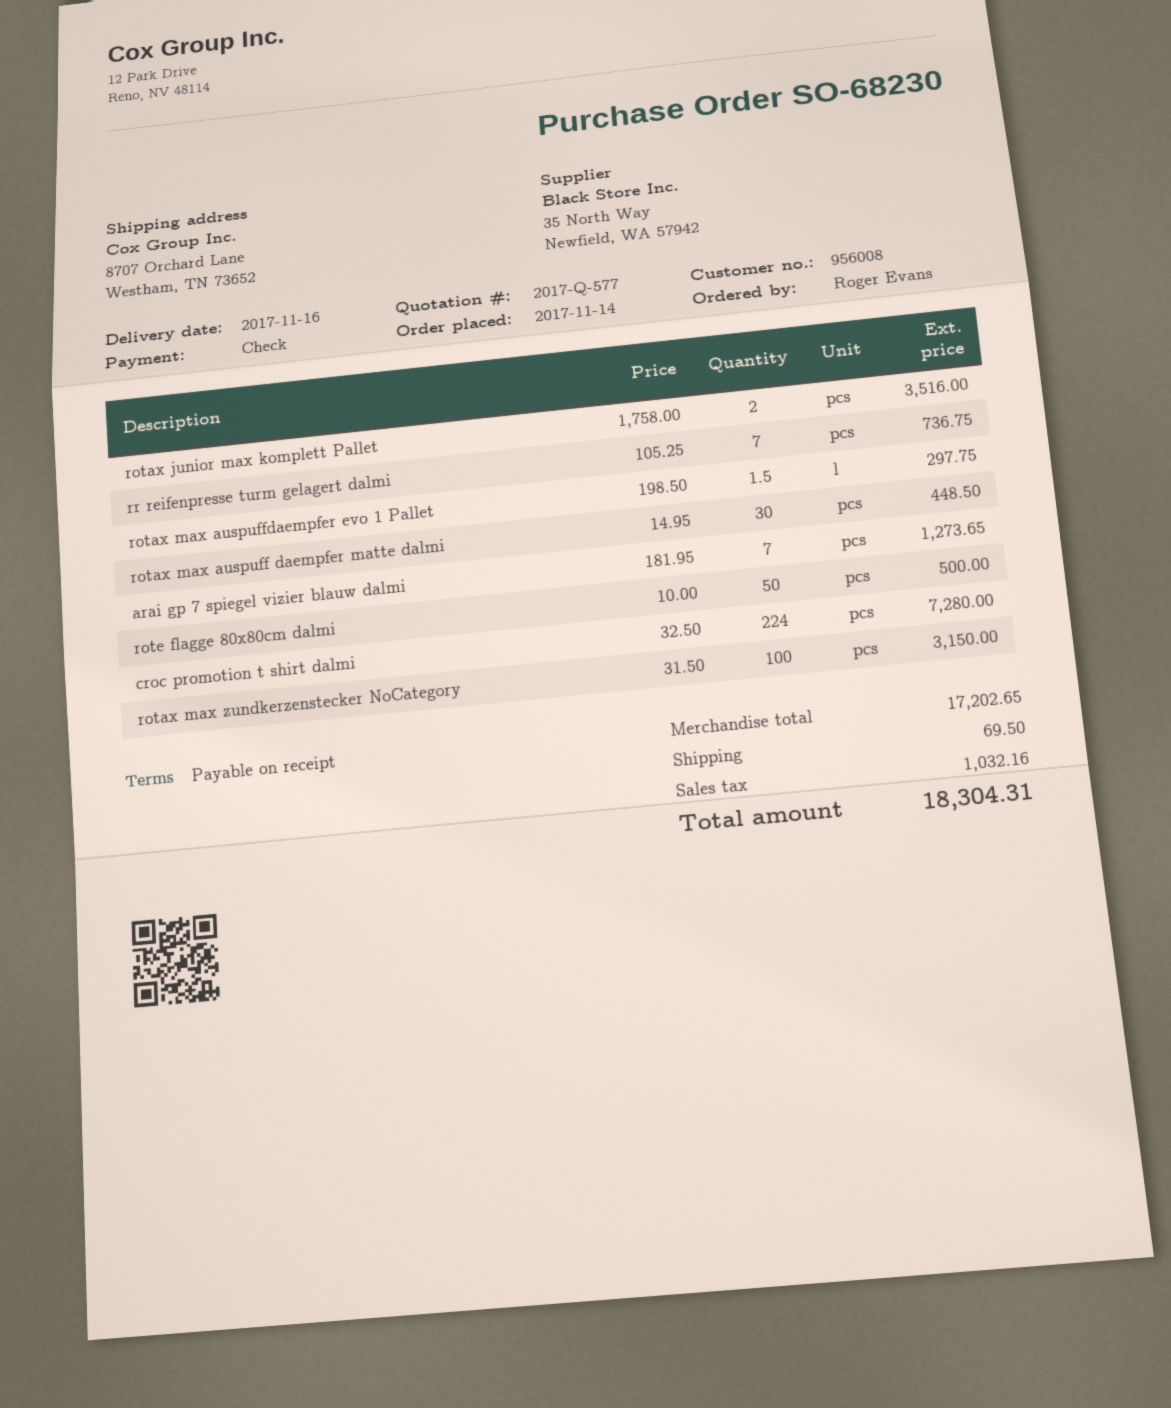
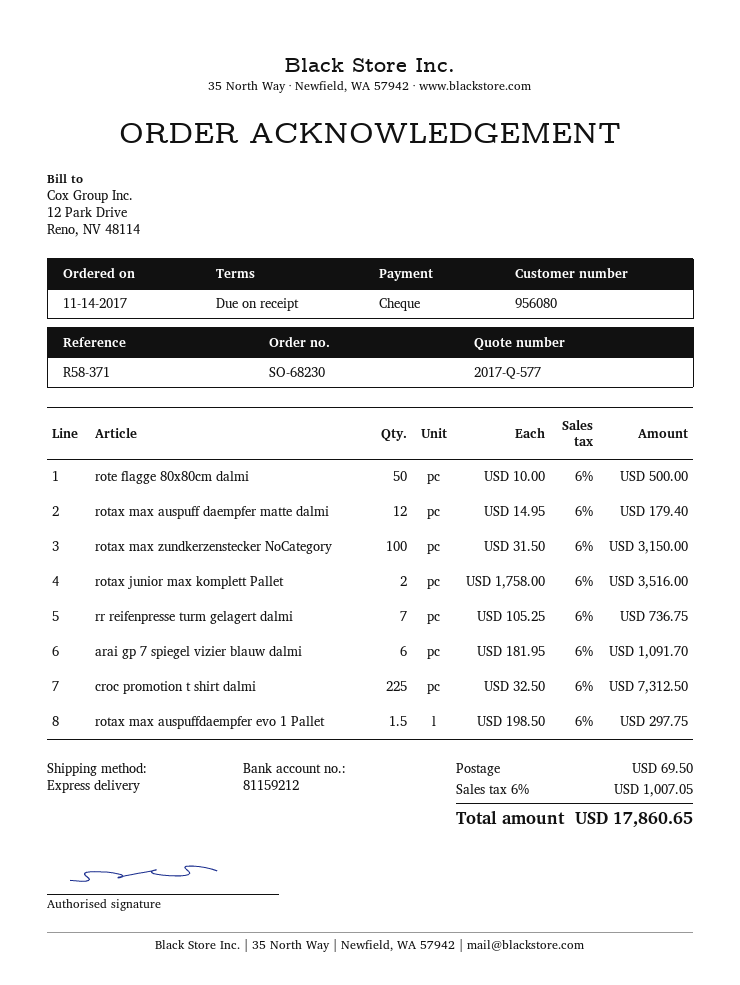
customer number: 956008 -> 956080
rotax max auspuff daempfer matte dalmi: 30 x 14.95 = 448.50 -> 12 x 14.95 = 179.40
arai gp 7 spiegel vizier blauw dalmi: 7 x 181.95 = 1273.65 -> 6 x 181.95 = 1091.70
croc promotion t shirt dalmi: 224 x 32.50 = 7280.00 -> 225 x 32.50 = 7312.50
tax: 1032.16 -> 1007.05
total: 18304.31 -> 17860.65

